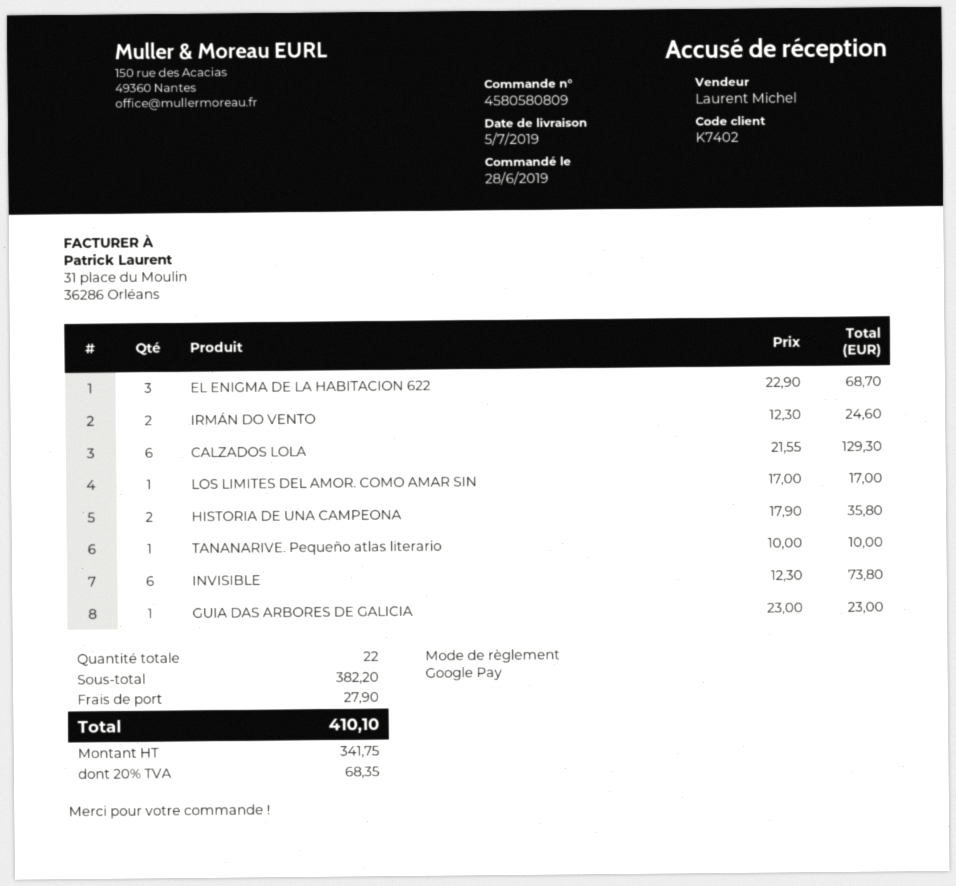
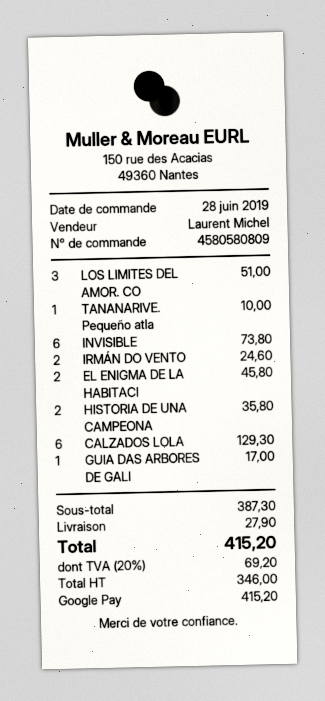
EL ENIGMA DE LA HABITACION 622: 3 for 68.70 -> 2 for 45.80
LOS LIMITES DEL AMOR. COMO AMAR SIN: 1 for 17.00 -> 3 for 51.00
GUIA DAS ARBORES DE GALICIA: 1 for 23.00 -> 1 for 17.00
subtotal: 382.20 -> 387.30
net: 341.75 -> 346.00
tax: 20% = 68.35 -> 20% = 69.20
total: 410.10 -> 415.20

